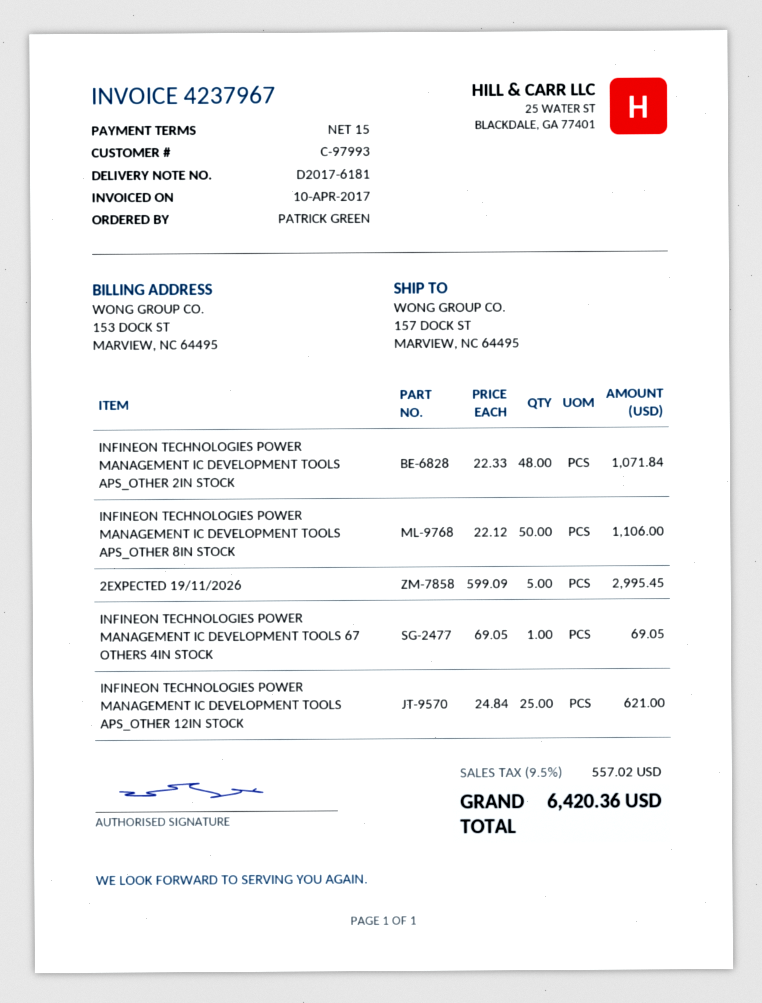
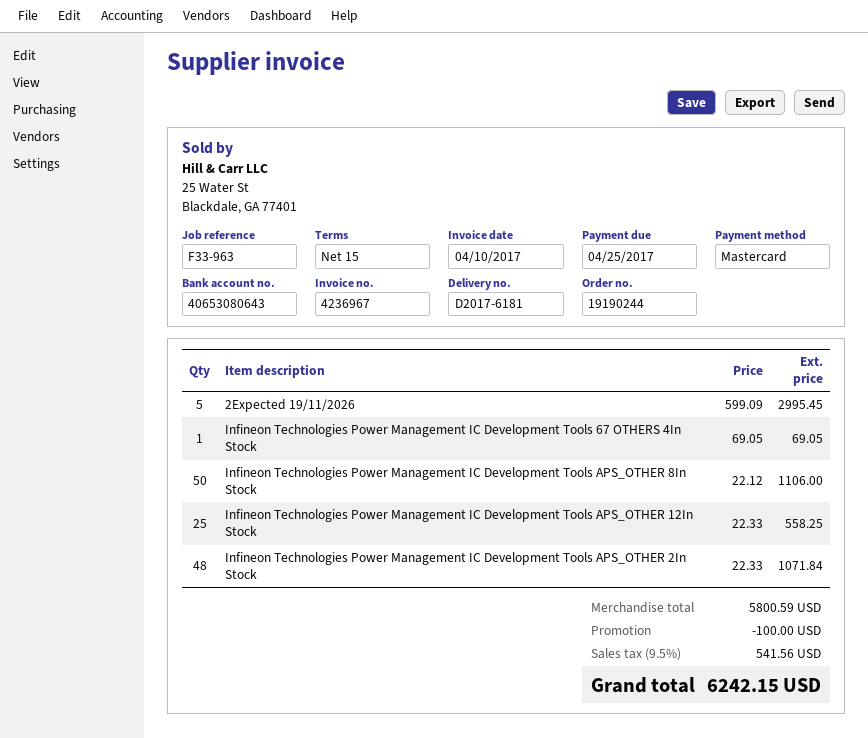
invoice number: 4237967 -> 4236967
INFINEON TECHNOLOGIES POWER MANAGEMENT IC DEVELOPMENT TOOLS APS_OTHER 12IN STOCK: 25 x 24.84 = 621.00 -> 25 x 22.33 = 558.25
discount: none -> 100.00
tax: 9.5% = 557.02 -> 9.5% = 541.56
total: 6420.36 -> 6242.15

